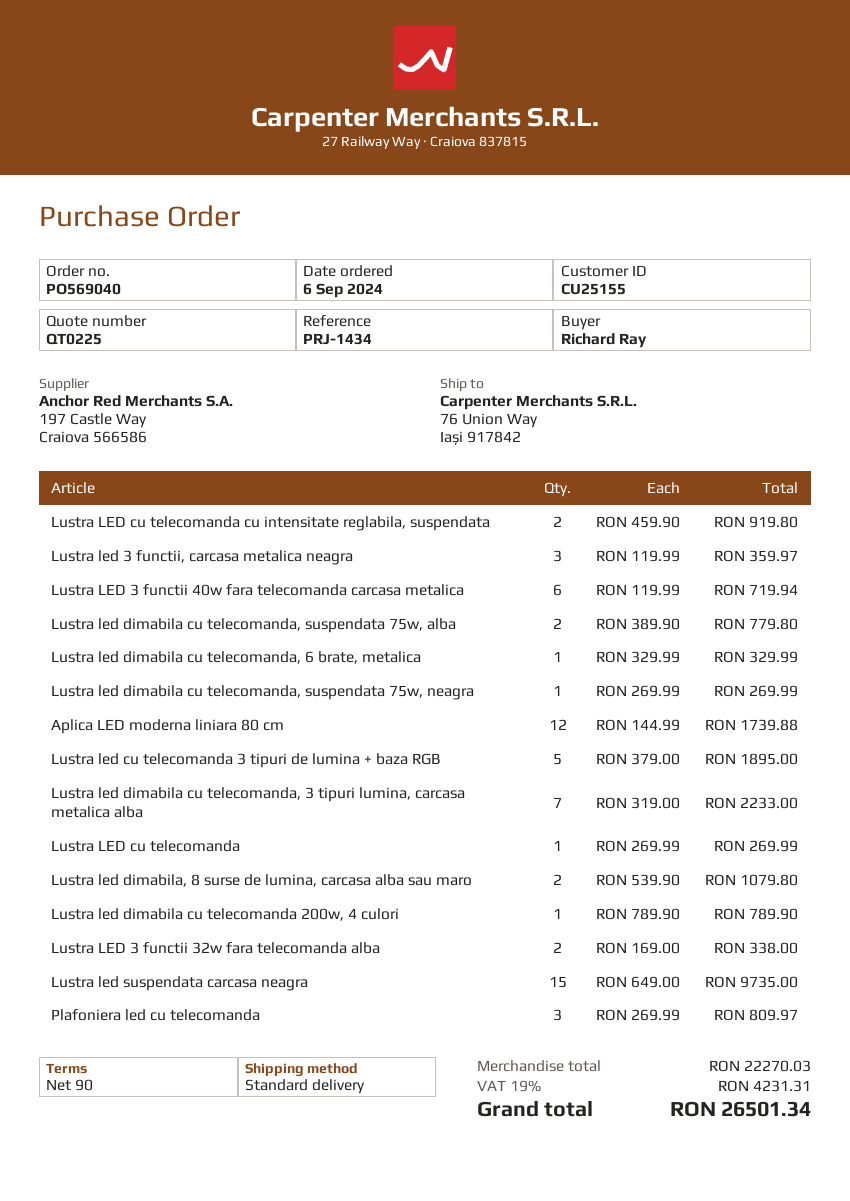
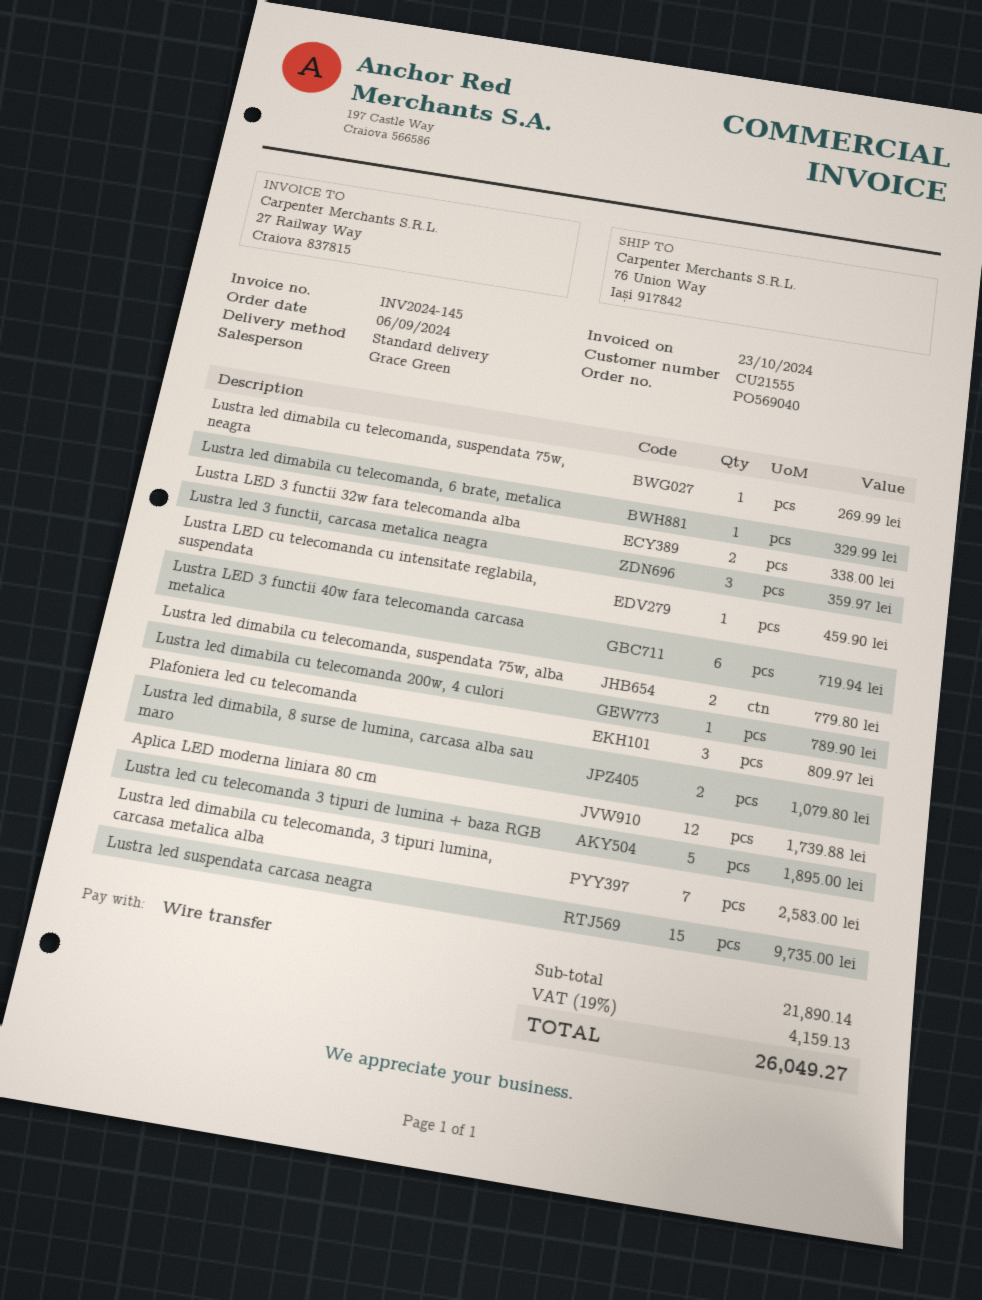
customer number: CU25155 -> CU21555
Lustra LED cu telecomanda cu intensitate reglabila, suspendata: 2 for 919.80 -> 1 for 459.90
Lustra led dimabila cu telecomanda, 3 tipuri lumina, carcasa metalica alba: 7 for 2233.00 -> 7 for 2583.00
Lustra LED cu telecomanda: 1 for 269.99 -> none
subtotal: 22270.03 -> 21890.14
tax: 19% = 4231.31 -> 19% = 4159.13
total: 26501.34 -> 26049.27

